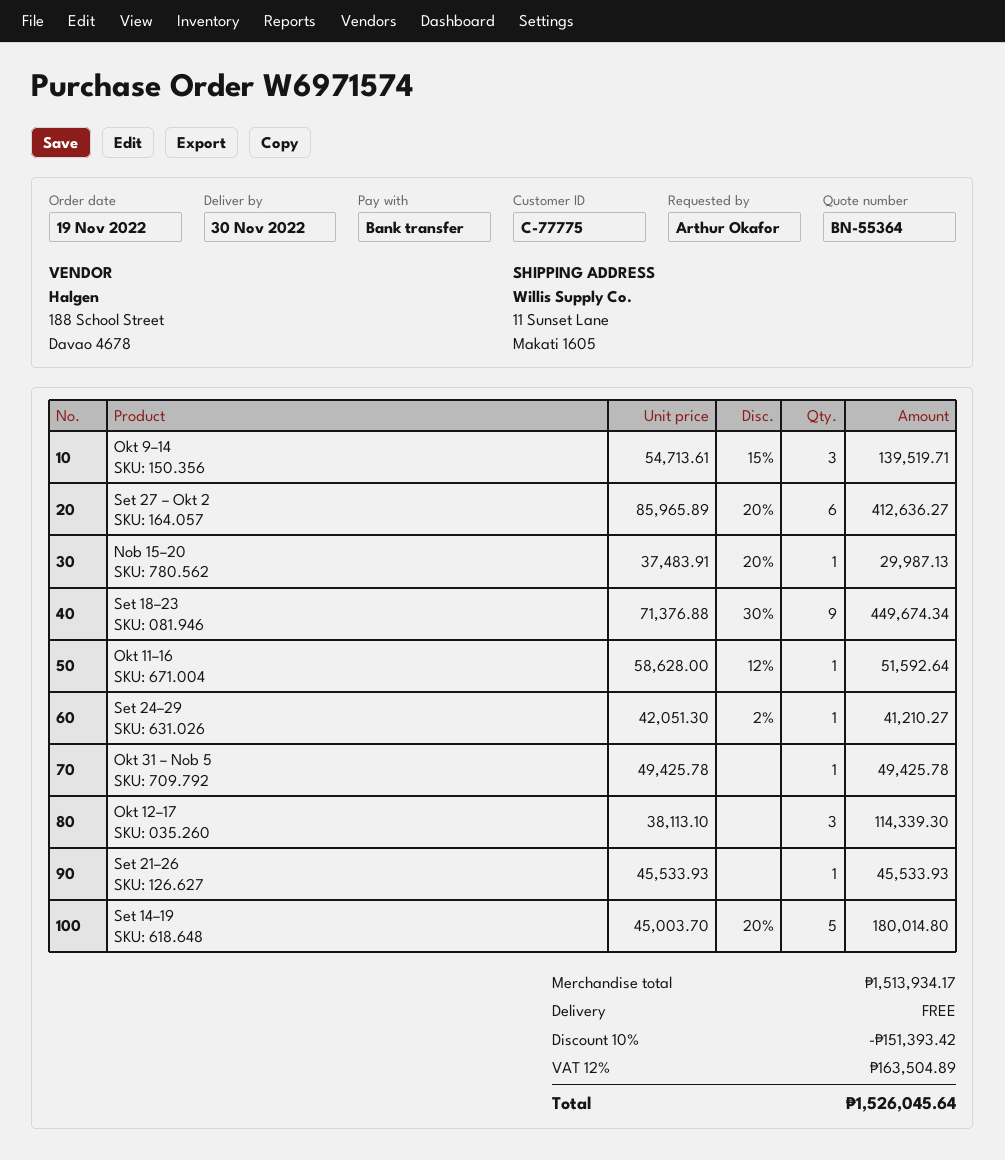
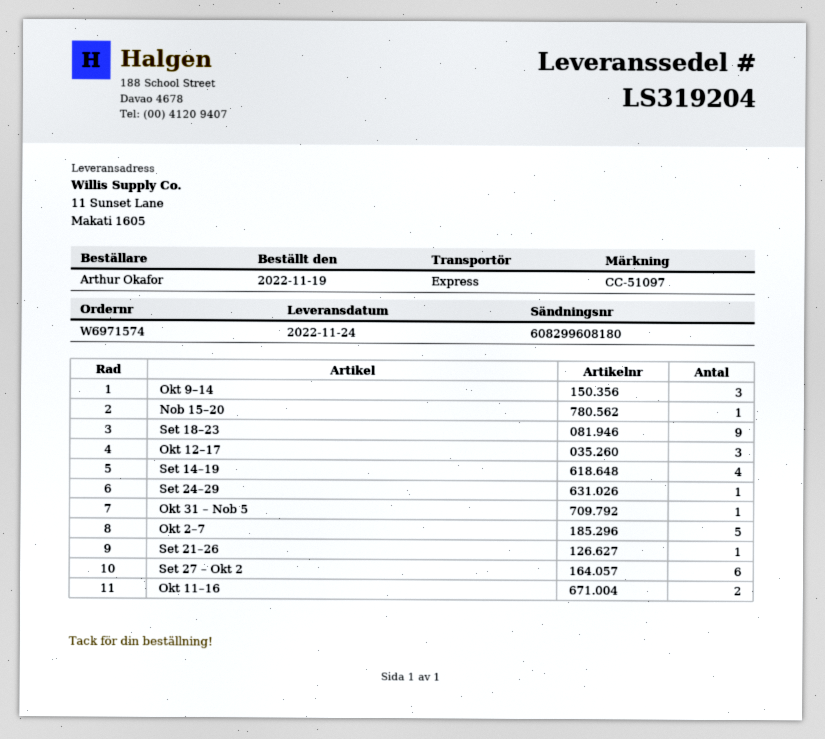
delivery date: 2022-11-30 -> 2022-11-24
Okt 11–16: 1 -> 2
Set 14–19: 5 -> 4
Okt 2–7: none -> 5

